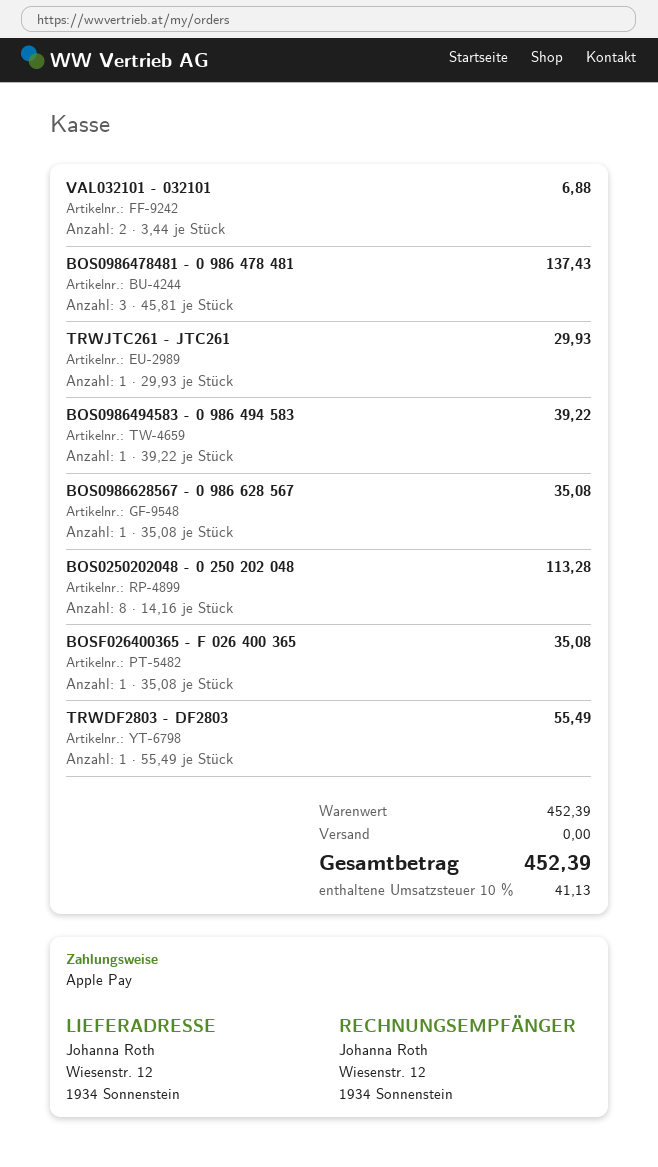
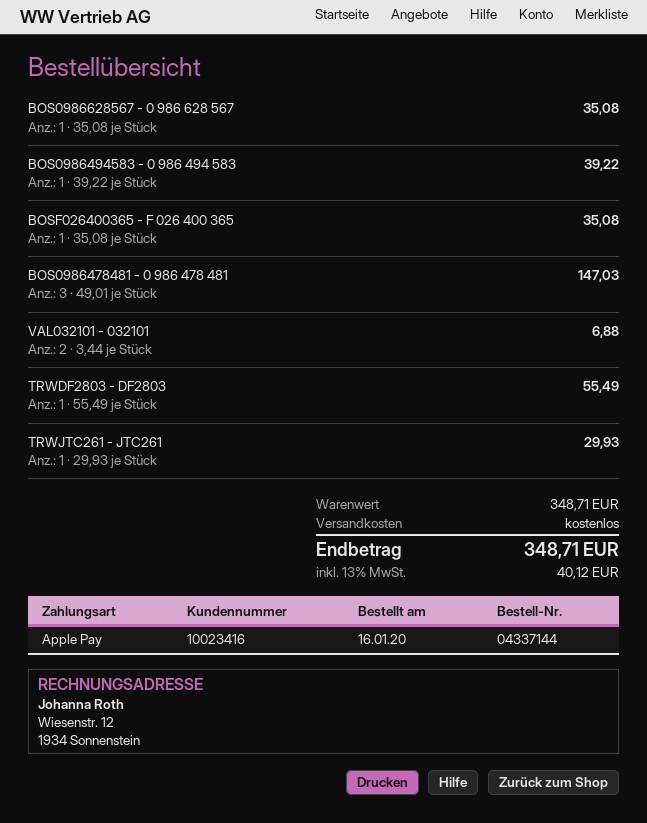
BOS0986478481 - 0 986 478 481: 3 x 45.81 = 137.43 -> 3 x 49.01 = 147.03
BOS0250202048 - 0 250 202 048: 8 x 14.16 = 113.28 -> none
subtotal: 452.39 -> 348.71
tax: 10% = 41.13 -> 13% = 40.12
total: 452.39 -> 348.71

